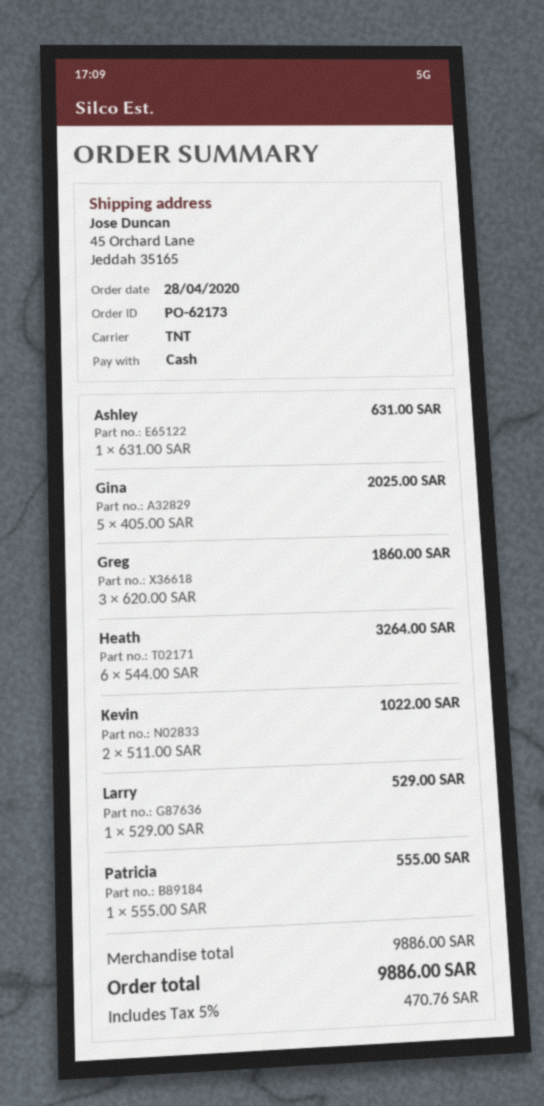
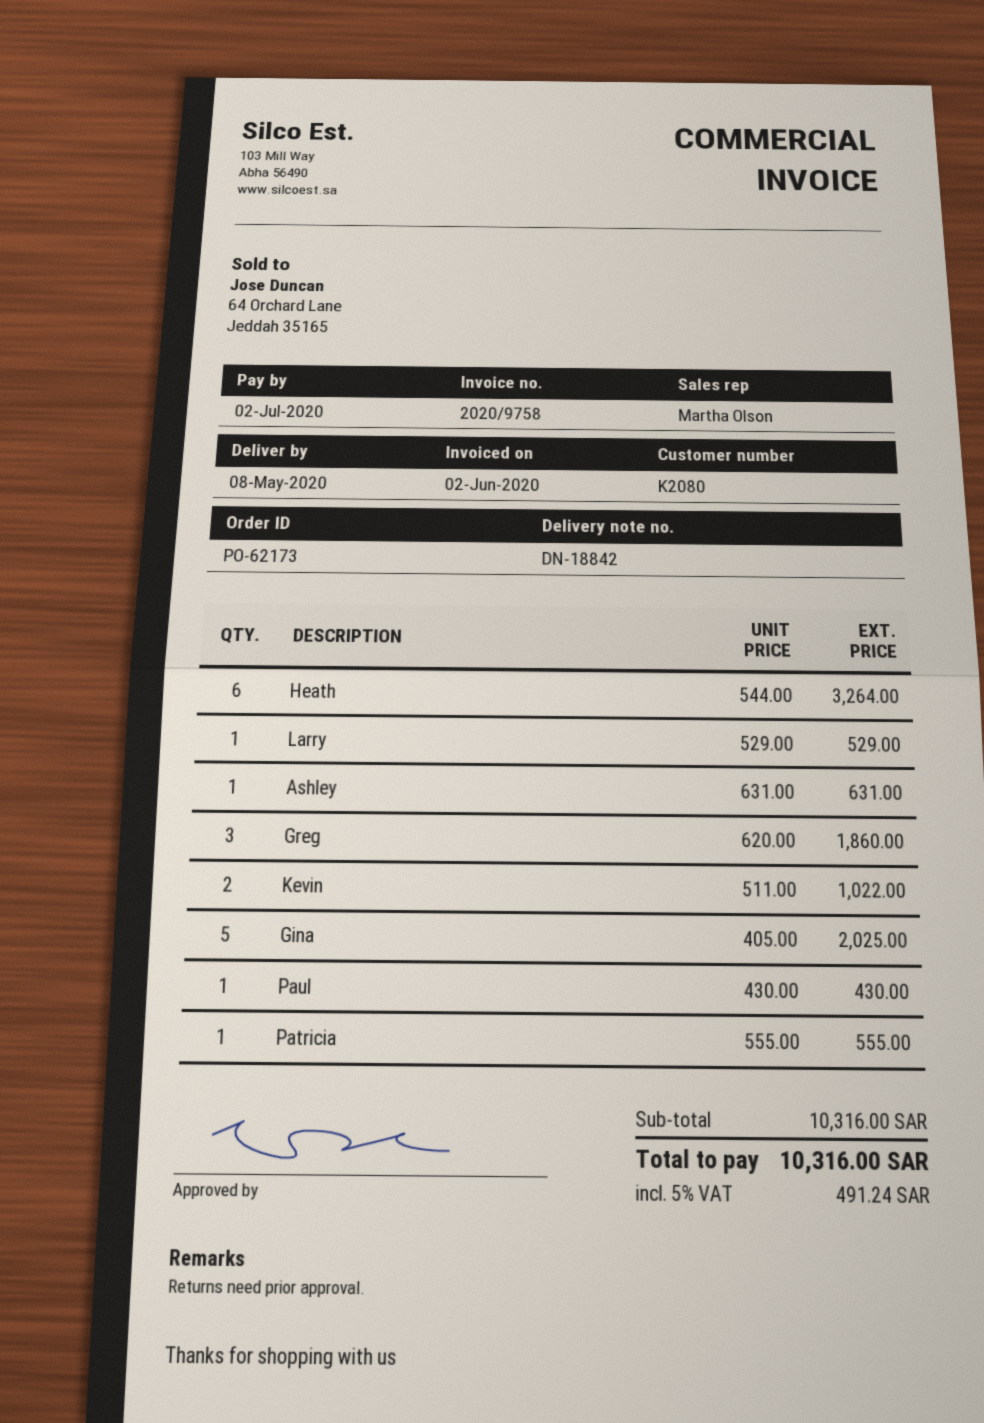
Paul: none -> 1 x 430.00 = 430.00
subtotal: 9886.00 -> 10316.00
tax: 5% = 470.76 -> 5% = 491.24
total: 9886.00 -> 10316.00

